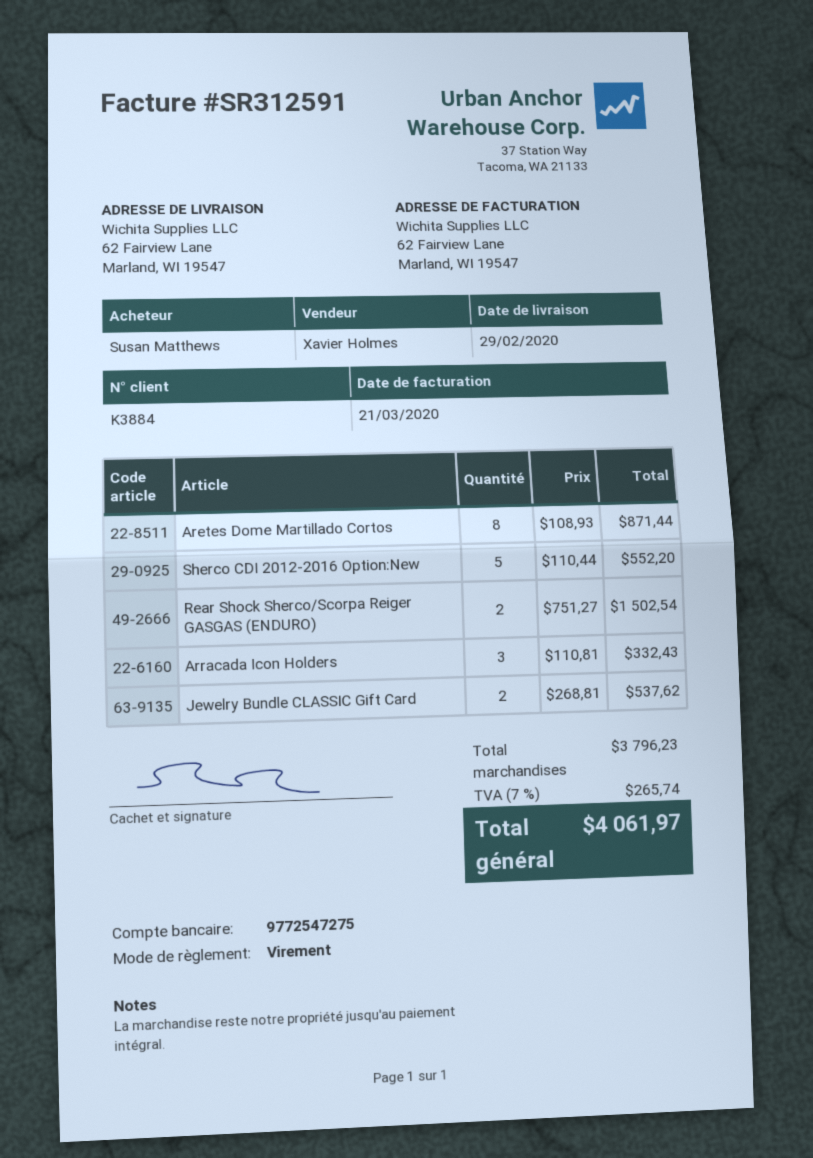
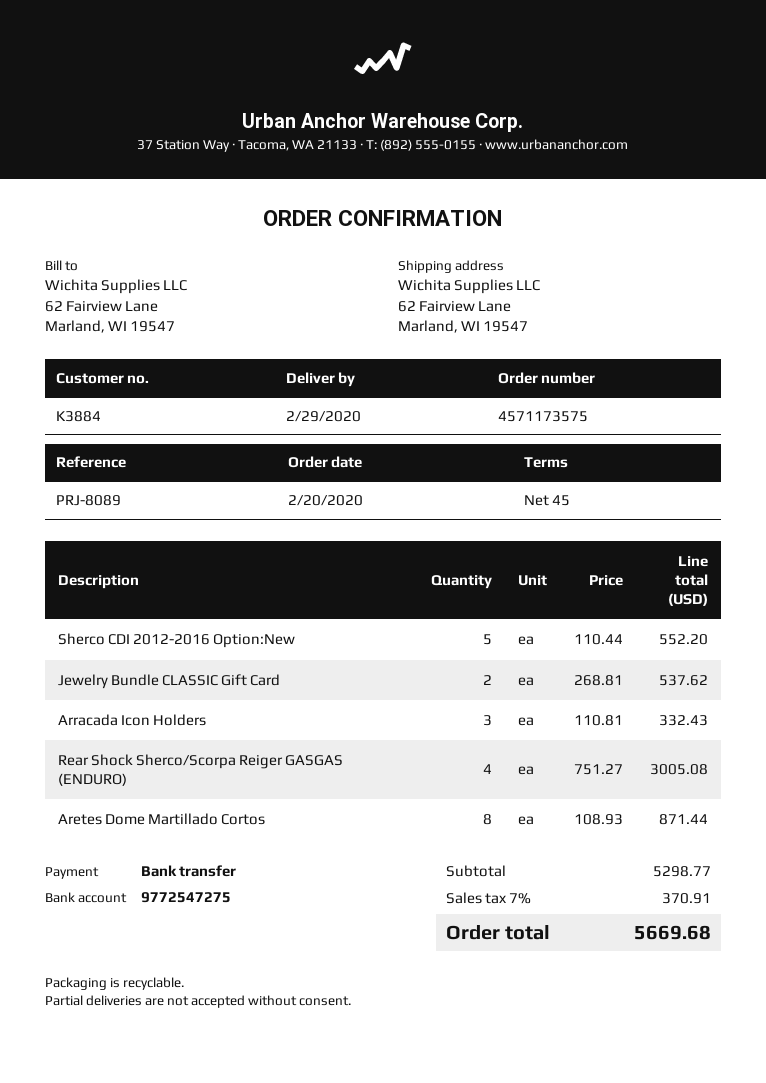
Rear Shock Sherco/Scorpa Reiger GASGAS (ENDURO): 2 x 751.27 = 1502.54 -> 4 x 751.27 = 3005.08
subtotal: 3796.23 -> 5298.77
tax: 7% = 265.74 -> 7% = 370.91
total: 4061.97 -> 5669.68

